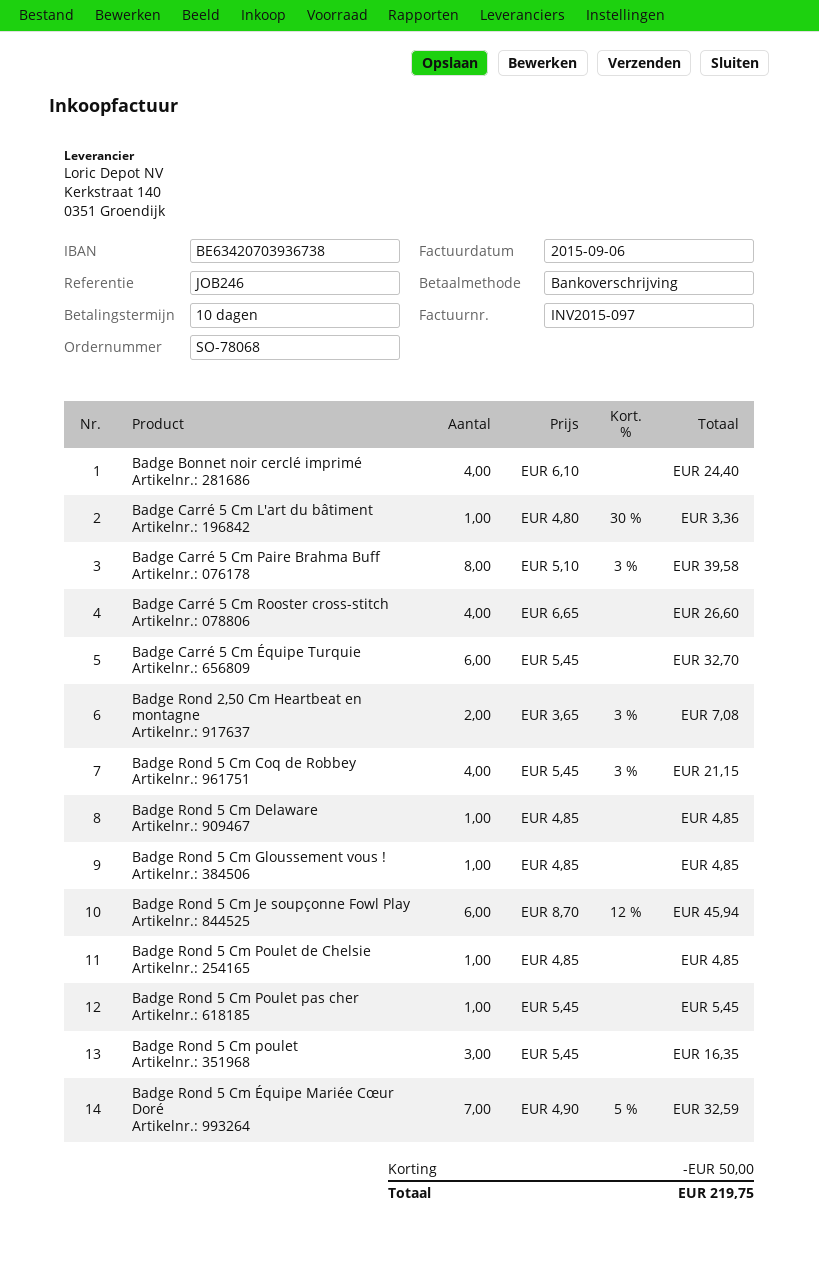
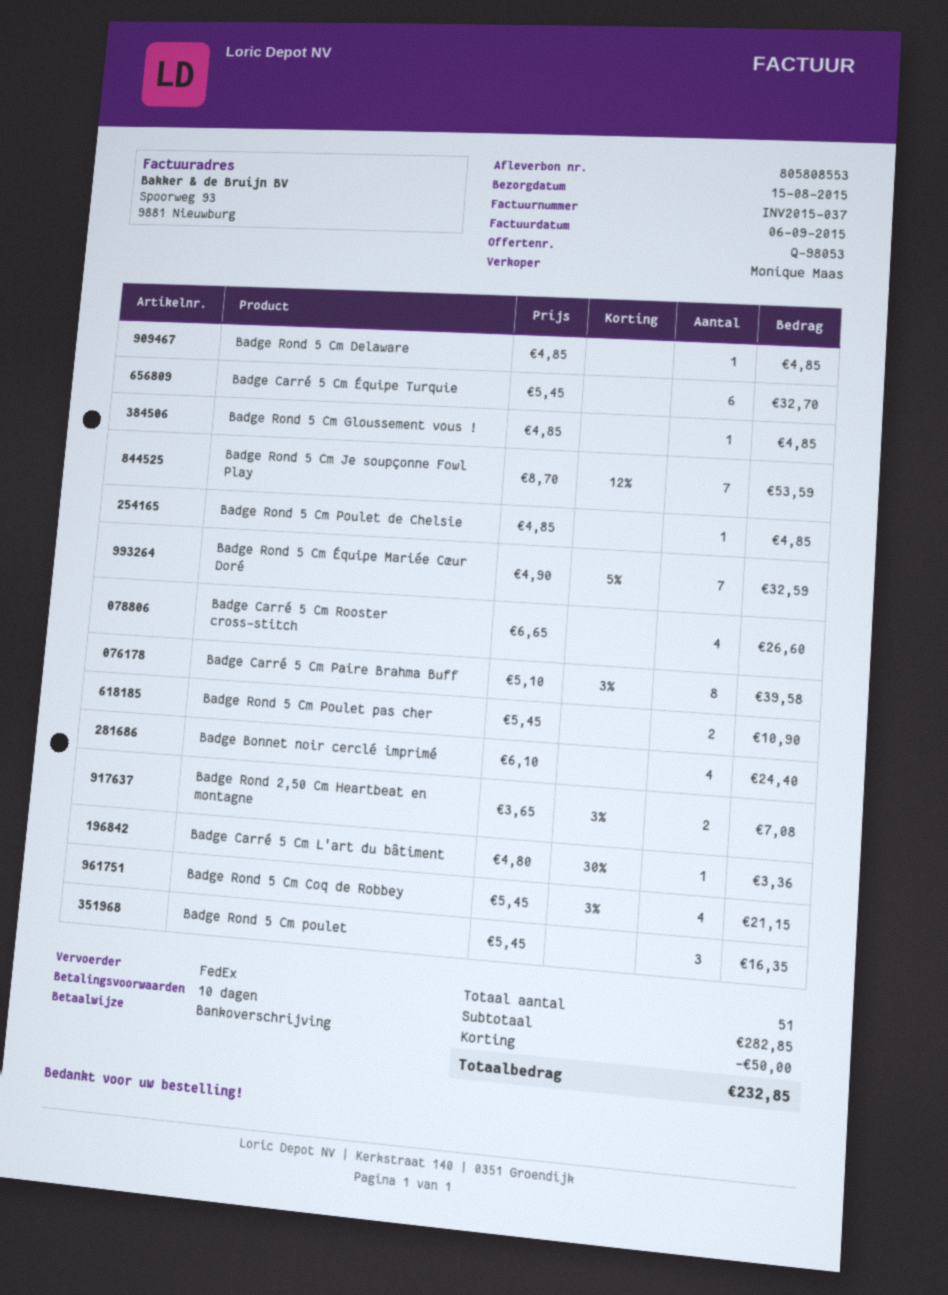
invoice number: INV2015-097 -> INV2015-037
Badge Rond 5 Cm Je soupçonne Fowl Play: 6 x 8.70 - 12% = 45.94 -> 7 x 8.70 - 12% = 53.59
Badge Rond 5 Cm Poulet pas cher: 1 x 5.45 = 5.45 -> 2 x 5.45 = 10.90
total: 219.75 -> 232.85

